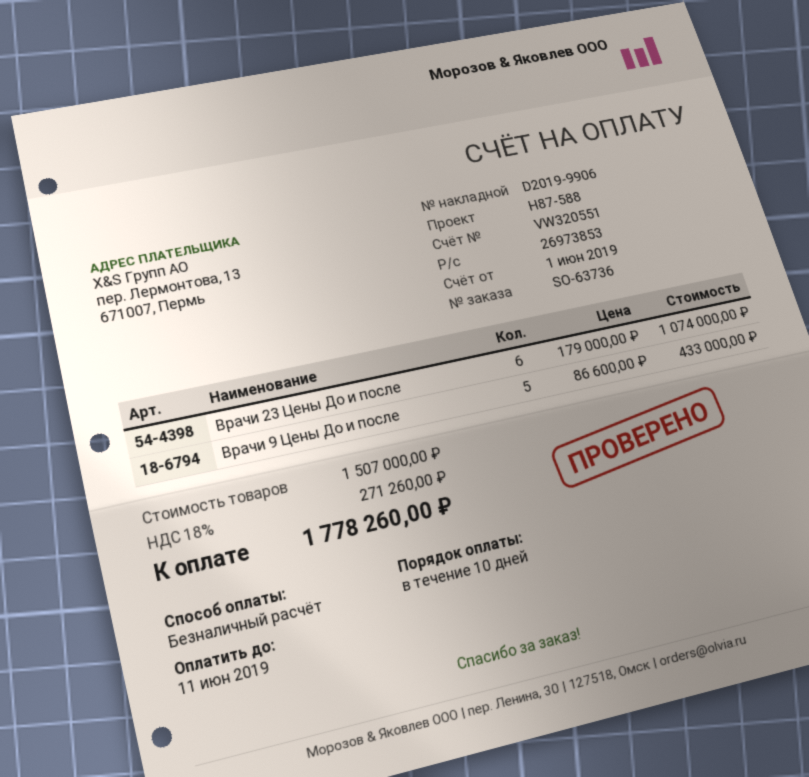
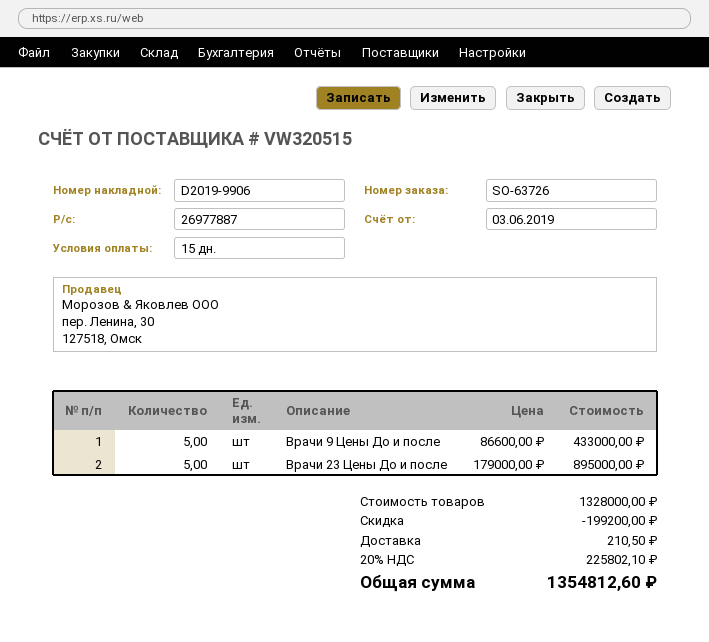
order number: SO-63736 -> SO-63726
invoice number: VW320551 -> VW320515
invoice date: 2019-06-01 -> 2019-06-03
payment terms: 10 days -> 15 days
bank account: 26973853 -> 26977887
Врачи 23 Цены До и после: 6 x 179000.00 = 1074000.00 -> 5 x 179000.00 = 895000.00
subtotal: 1507000.00 -> 1328000.00
discount: none -> 199200.00
shipping: none -> 210.50
tax: 18% = 271260.00 -> 20% = 225802.10
total: 1778260.00 -> 1354812.60

